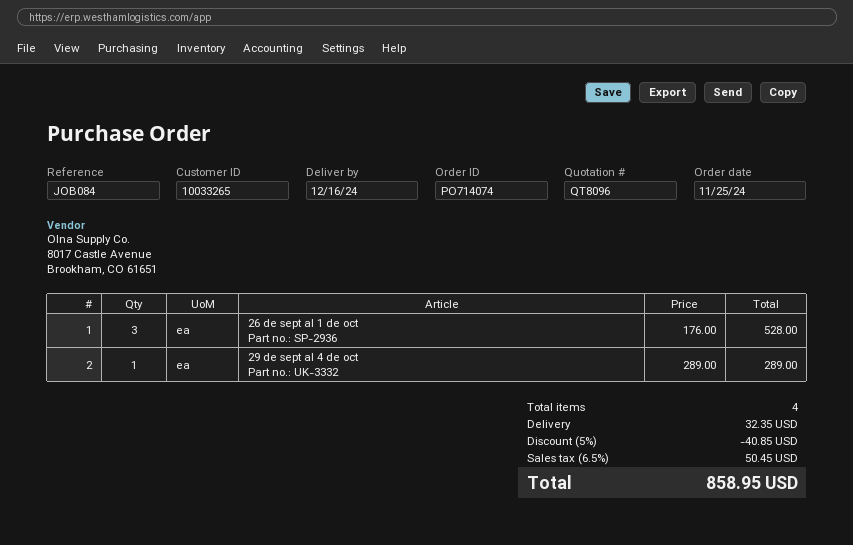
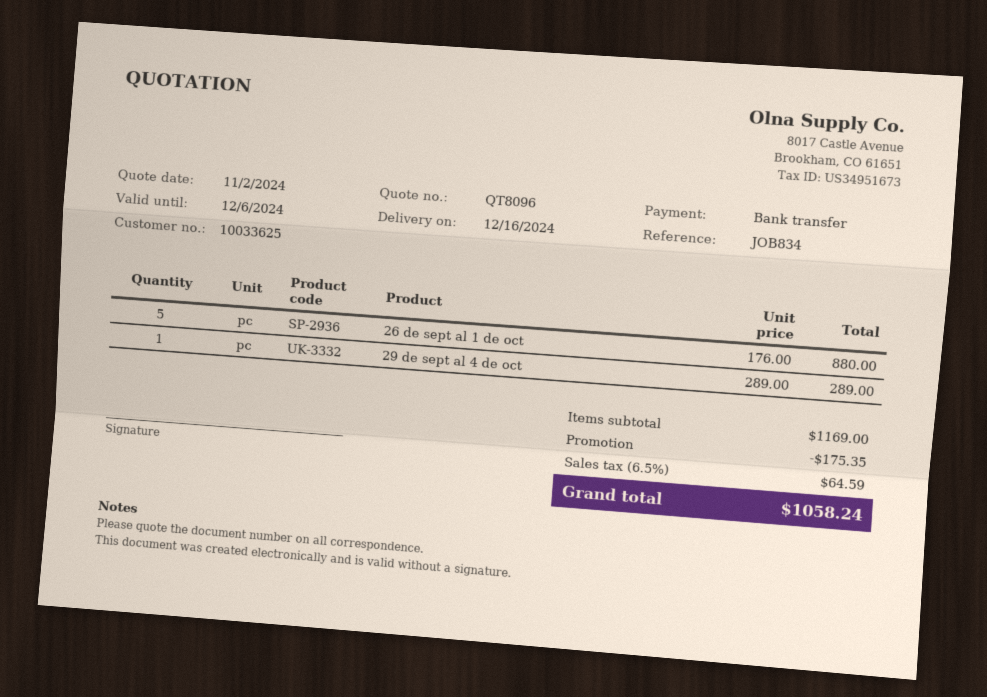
customer number: 10033265 -> 10033625
reference: JOB084 -> JOB834
26 de sept al 1 de oct: 3 x 176.00 = 528.00 -> 5 x 176.00 = 880.00
discount: 40.85 -> 175.35
shipping: 32.35 -> none
tax: 6.5% = 50.45 -> 6.5% = 64.59
total: 858.95 -> 1058.24

